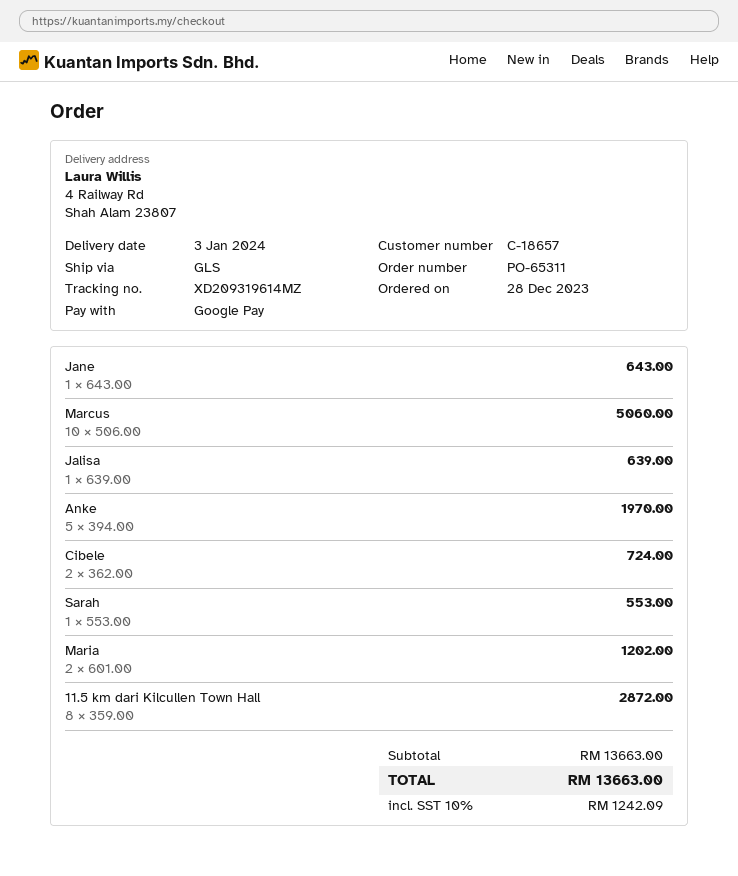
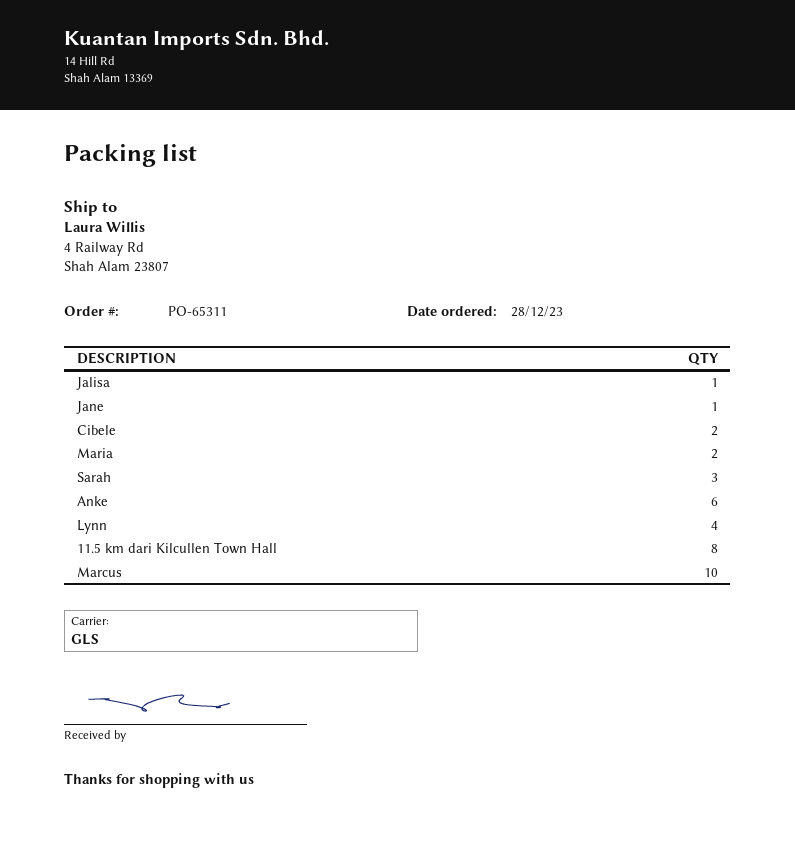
Anke: 5 -> 6
Sarah: 1 -> 3
Lynn: none -> 4

